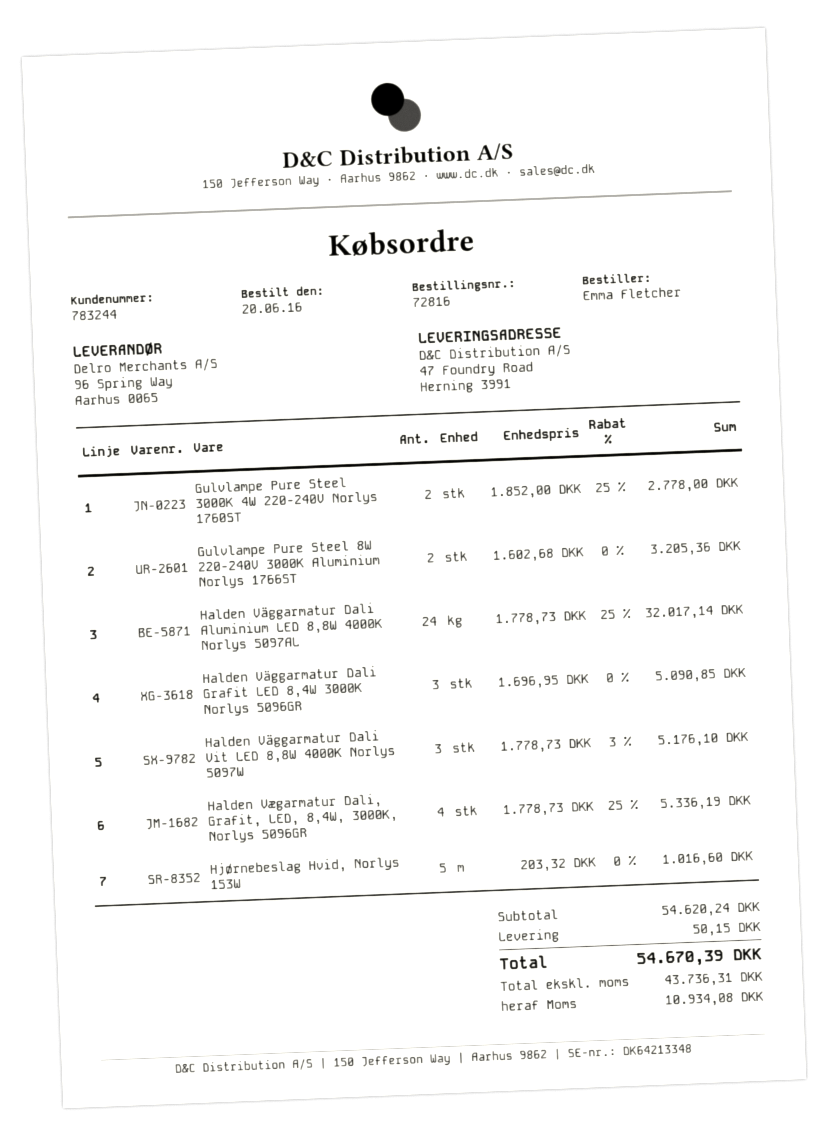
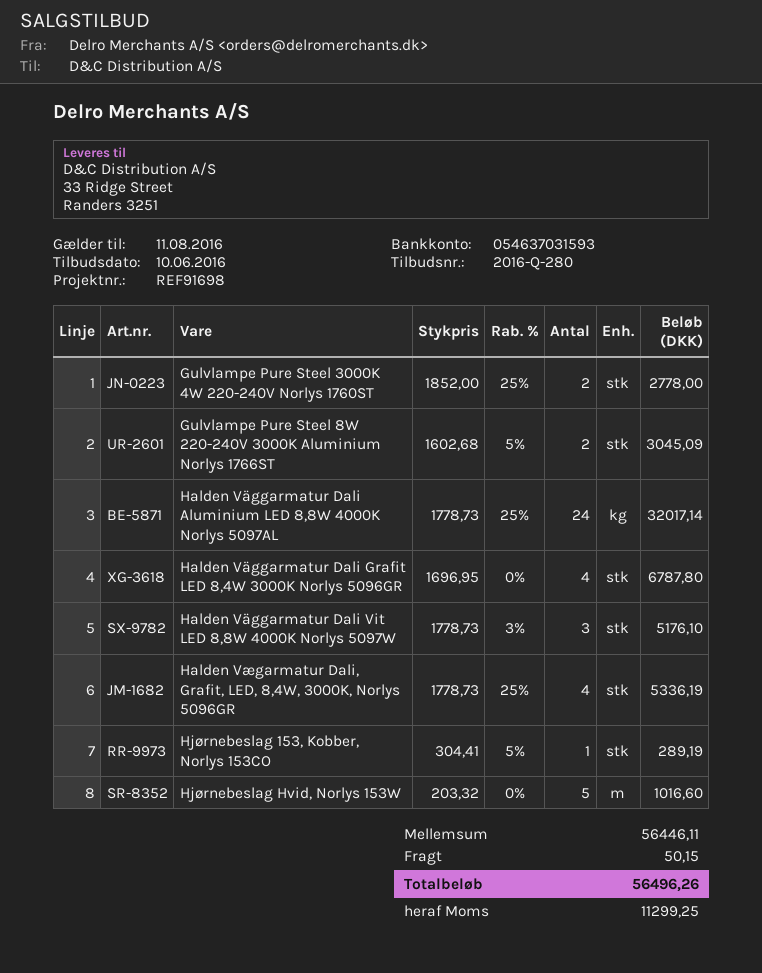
ship to: 47 Foundry Road, Herning 3991 -> 33 Ridge Street, Randers 3251
Gulvlampe Pure Steel 8W 220-240V 3000K Aluminium Norlys 1766ST: 2 x 1602.68 = 3205.36 -> 2 x 1602.68 - 5% = 3045.09
Halden Väggarmatur Dali Grafit LED 8,4W 3000K Norlys 5096GR: 3 x 1696.95 = 5090.85 -> 4 x 1696.95 = 6787.80
Hjørnebeslag 153, Kobber, Norlys 153CO: none -> 1 x 304.41 - 5% = 289.19
subtotal: 54620.24 -> 56446.11
tax: 10934.08 -> 11299.25
total: 54670.39 -> 56496.26

